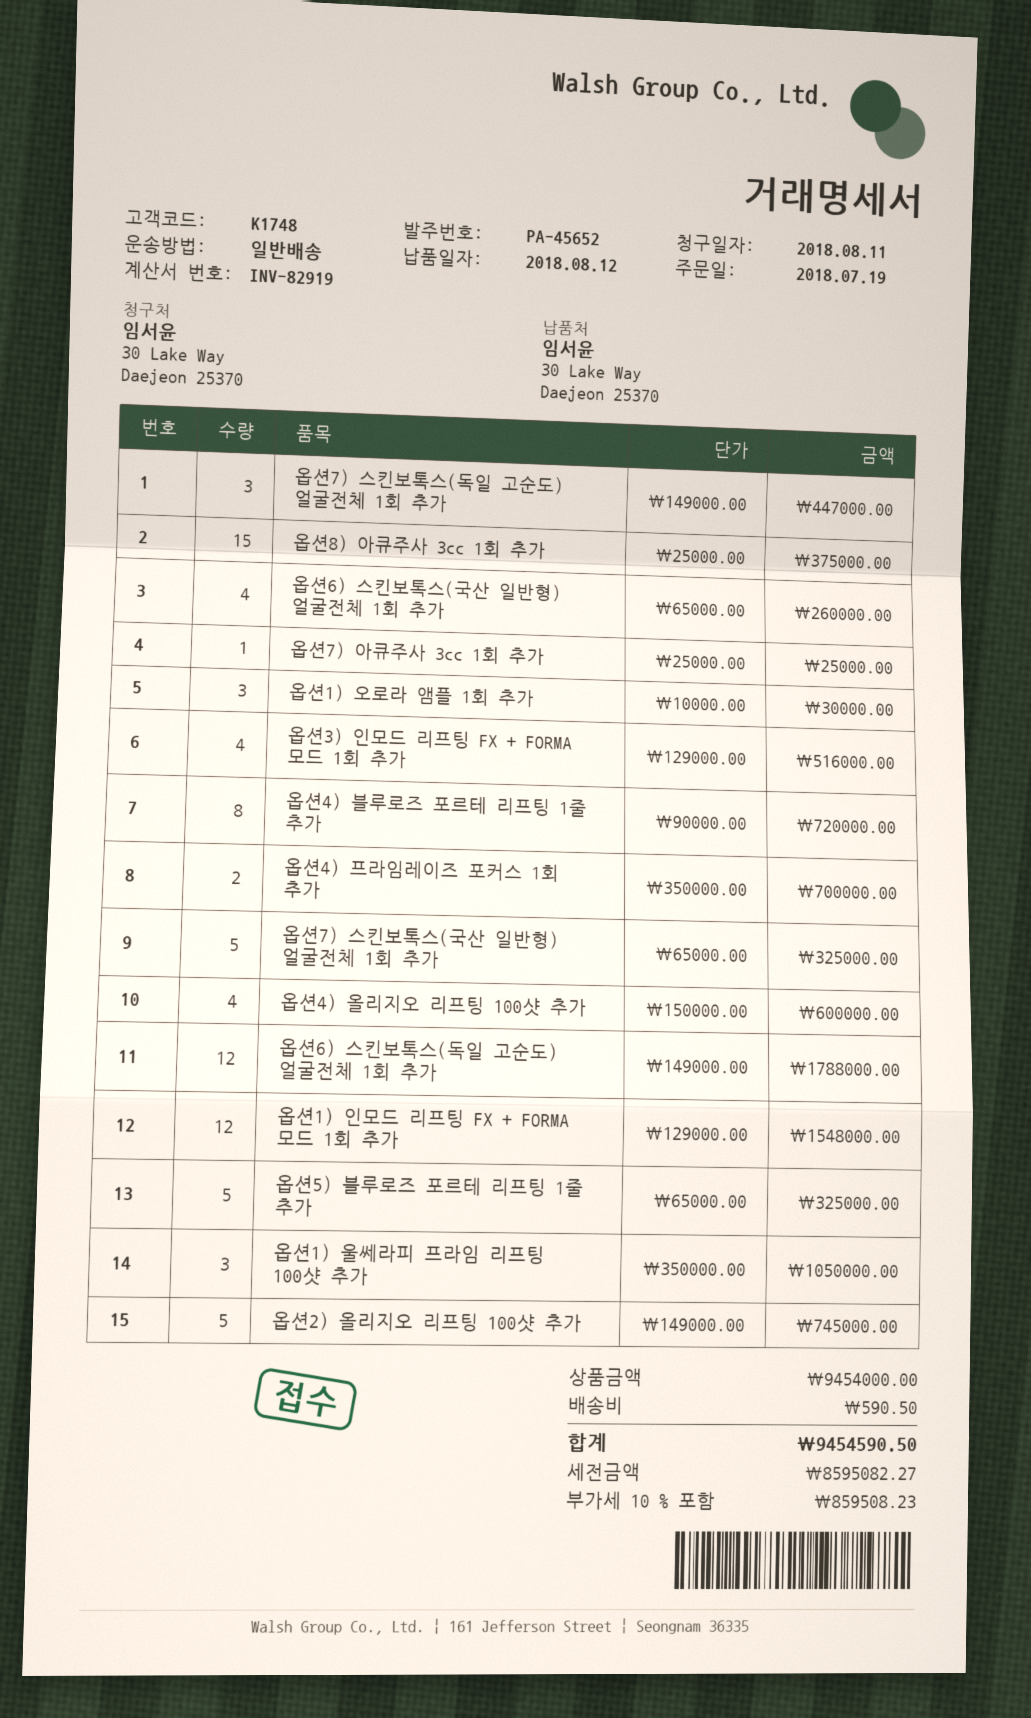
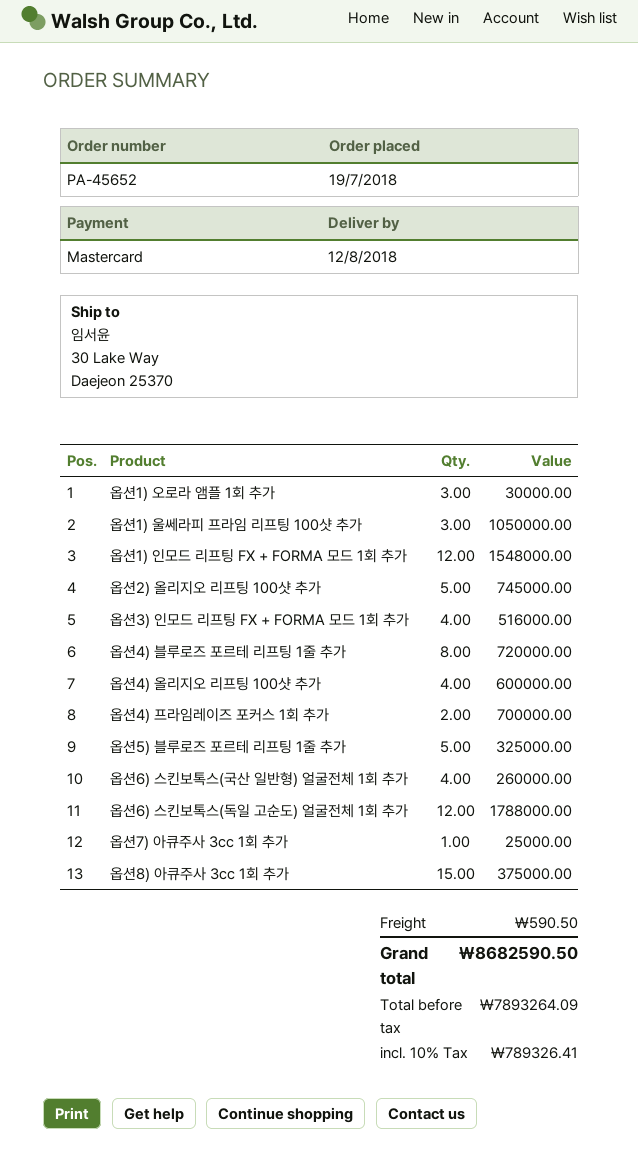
옵션7) 스킨보톡스(독일 고순도) 얼굴전체 1회 추가: 3 for 447000.00 -> none
옵션7) 스킨보톡스(국산 일반형) 얼굴전체 1회 추가: 5 for 325000.00 -> none
net: 8595082.27 -> 7893264.09
tax: 10% = 859508.23 -> 10% = 789326.41
total: 9454590.50 -> 8682590.50

